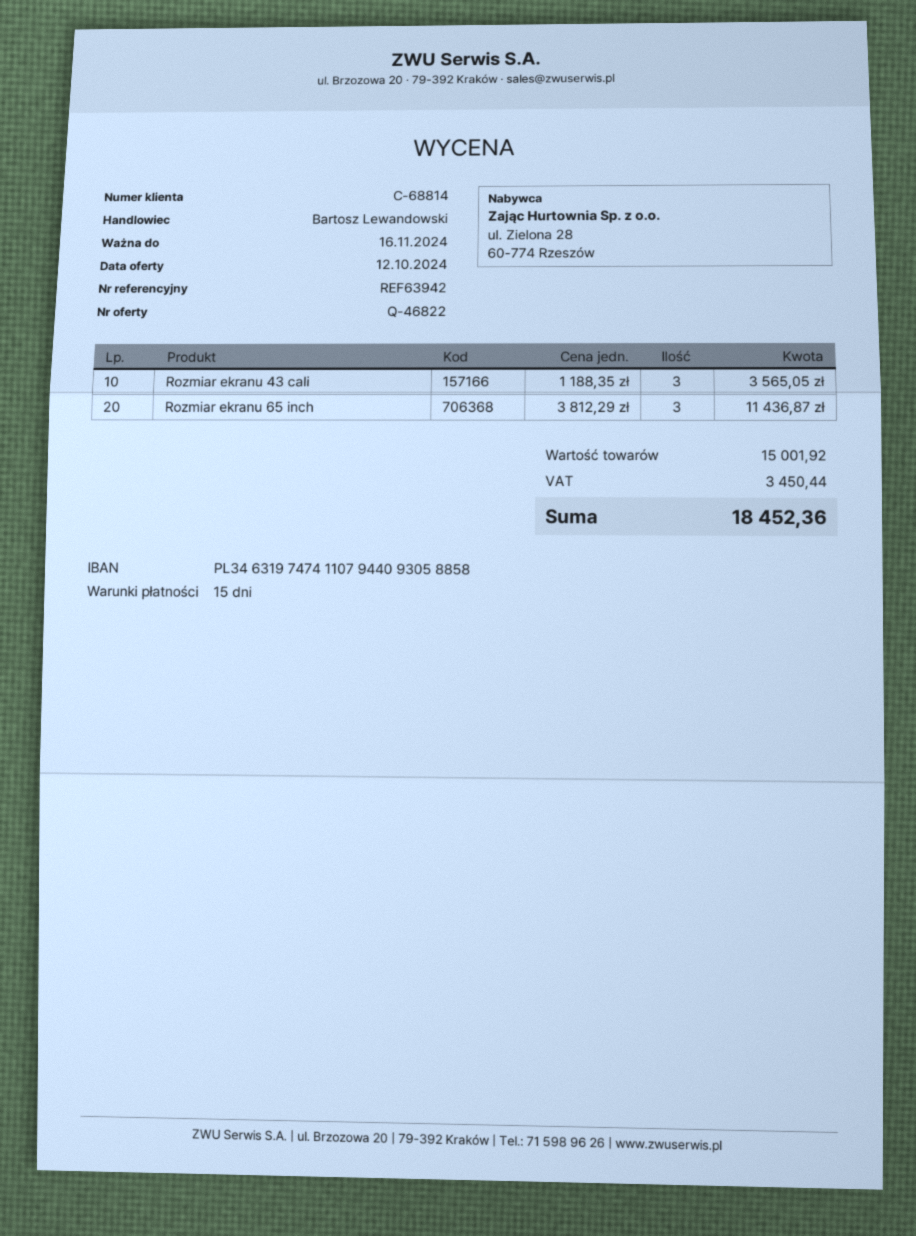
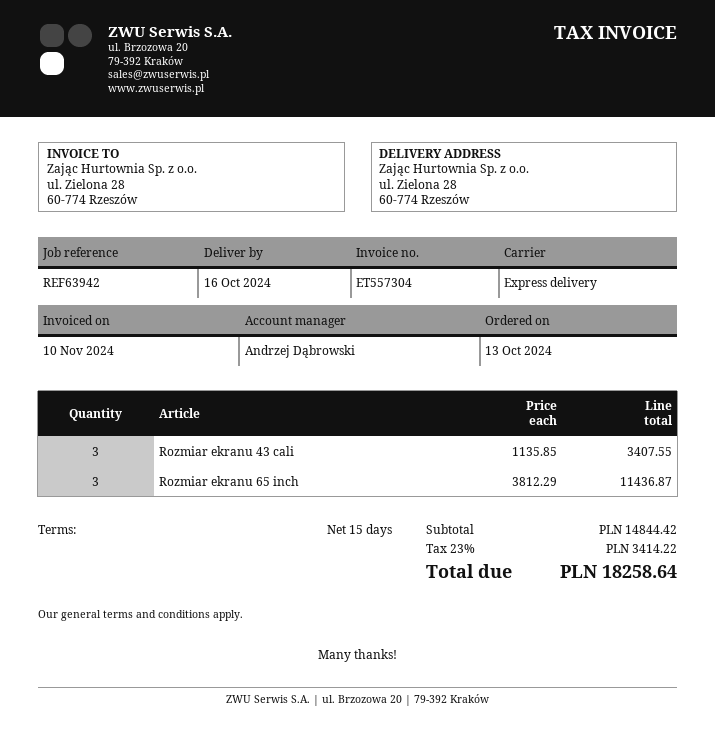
sales rep: Bartosz Lewandowski -> Andrzej Dąbrowski
Rozmiar ekranu 43 cali: 3 x 1188.35 = 3565.05 -> 3 x 1135.85 = 3407.55
subtotal: 15001.92 -> 14844.42
tax: 3450.44 -> 3414.22
total: 18452.36 -> 18258.64

